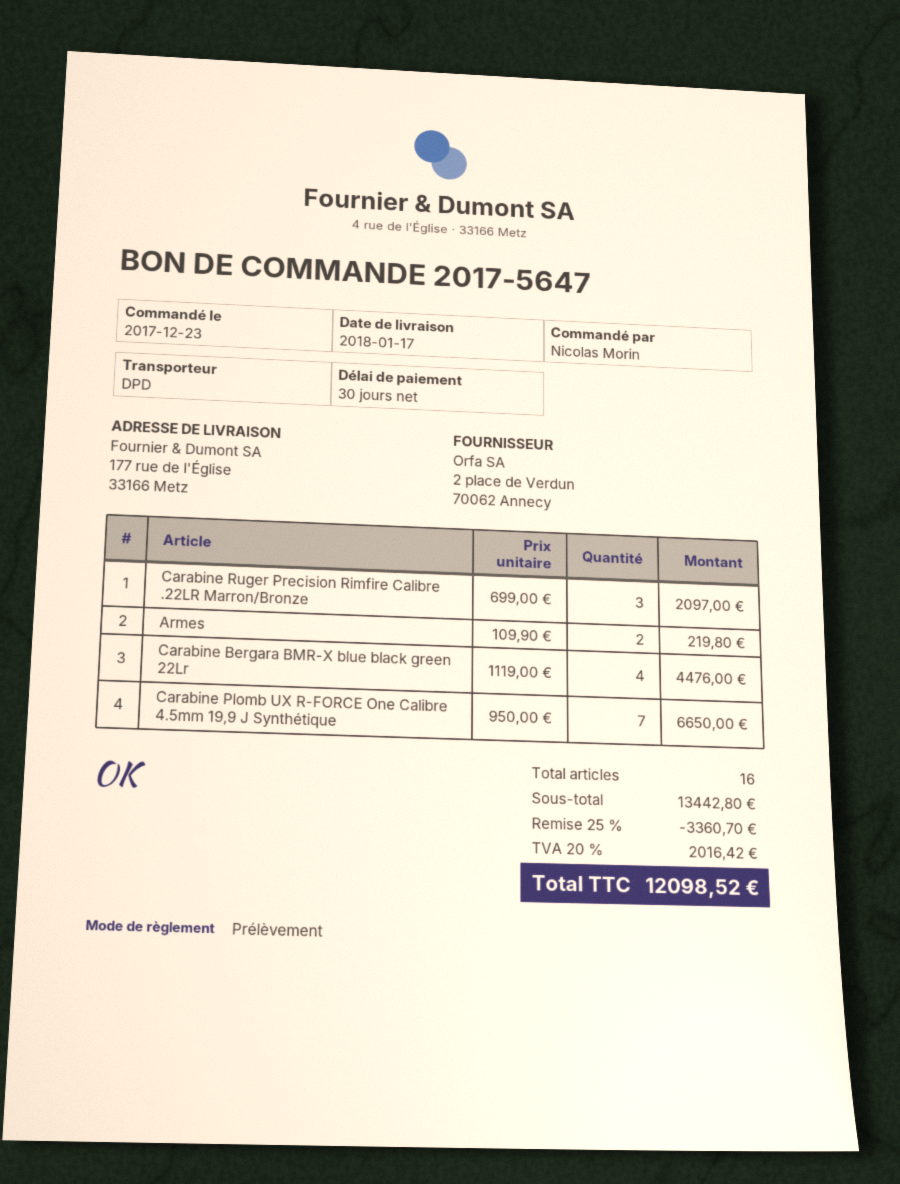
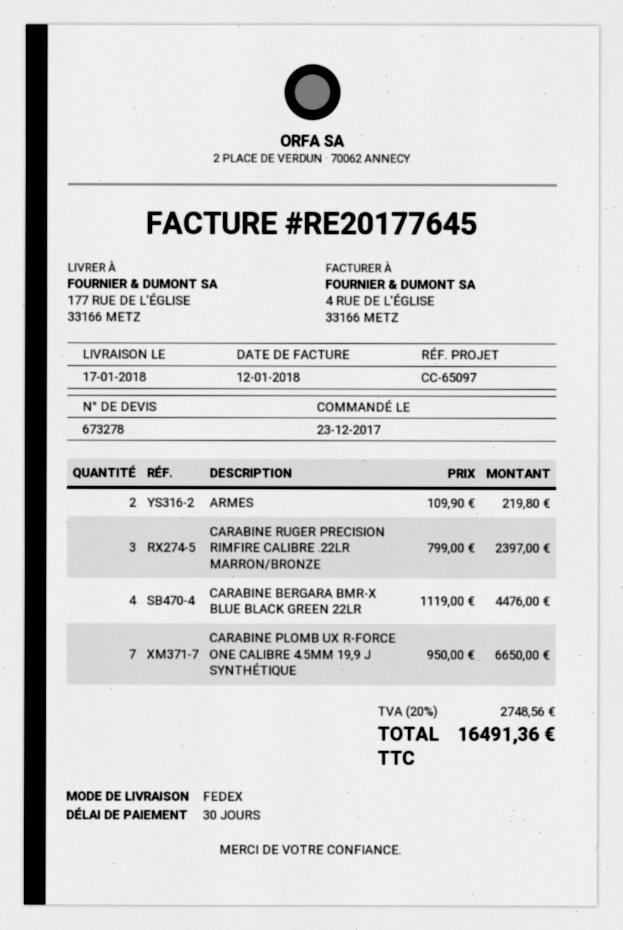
shipping method: DPD -> FedEx
Carabine Ruger Precision Rimfire Calibre .22LR Marron/Bronze: 3 x 699.00 = 2097.00 -> 3 x 799.00 = 2397.00
discount: 25% = 3360.70 -> none
tax: 20% = 2016.42 -> 20% = 2748.56
total: 12098.52 -> 16491.36

